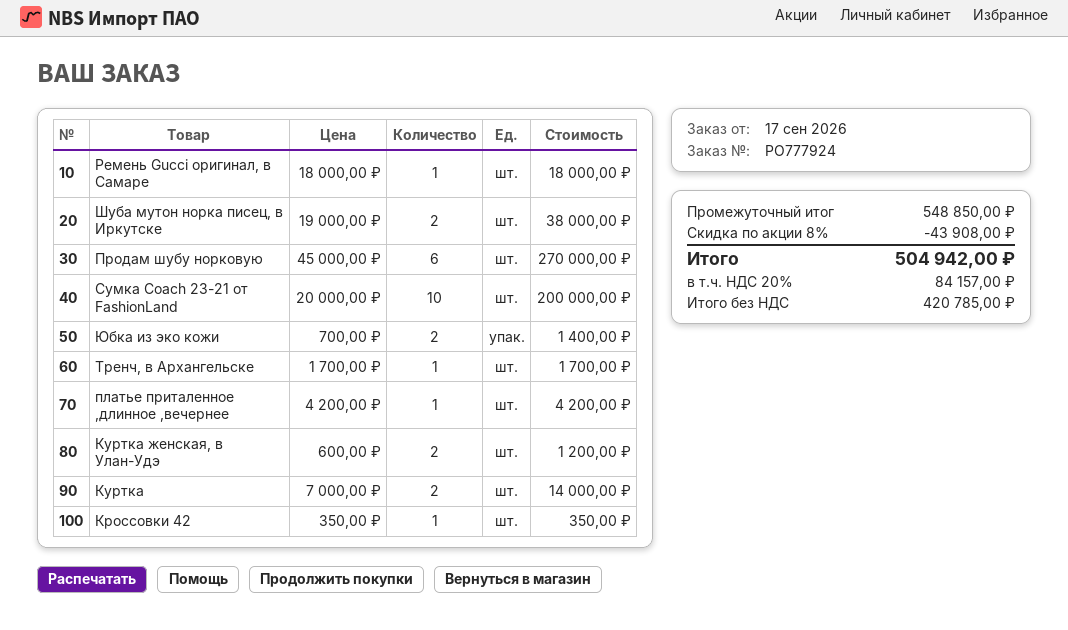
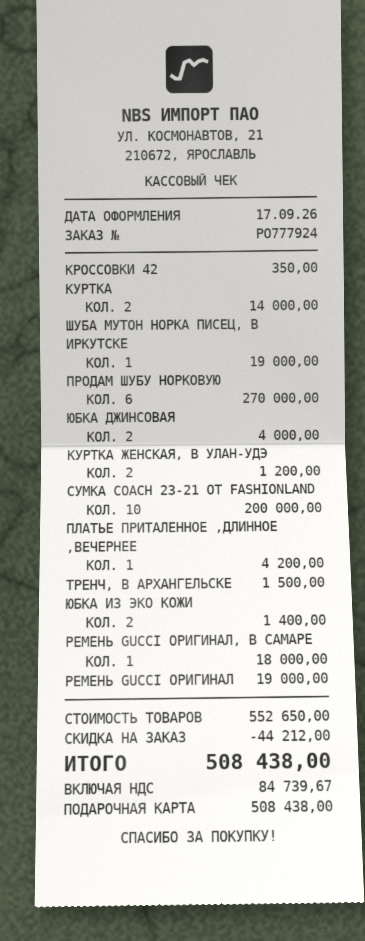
Шуба мутон норка писец, в Иркутске: 2 for 38000.00 -> 1 for 19000.00
Тренч, в Архангельске: 1 for 1700.00 -> 1 for 1500.00
ЮБКА ДЖИНСОВАЯ: none -> 2 for 4000.00
РЕМЕНЬ GUCCI ОРИГИНАЛ: none -> 1 for 19000.00
subtotal: 548850.00 -> 552650.00
discount: 43908.00 -> 44212.00
tax: 84157.00 -> 84739.67
total: 504942.00 -> 508438.00

